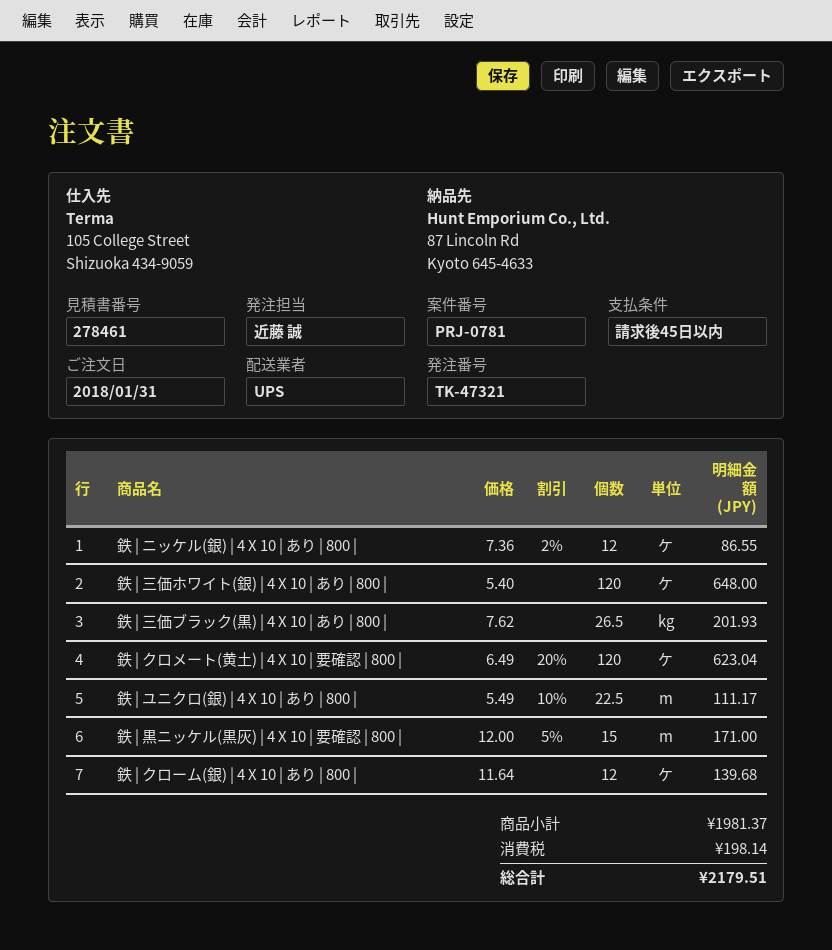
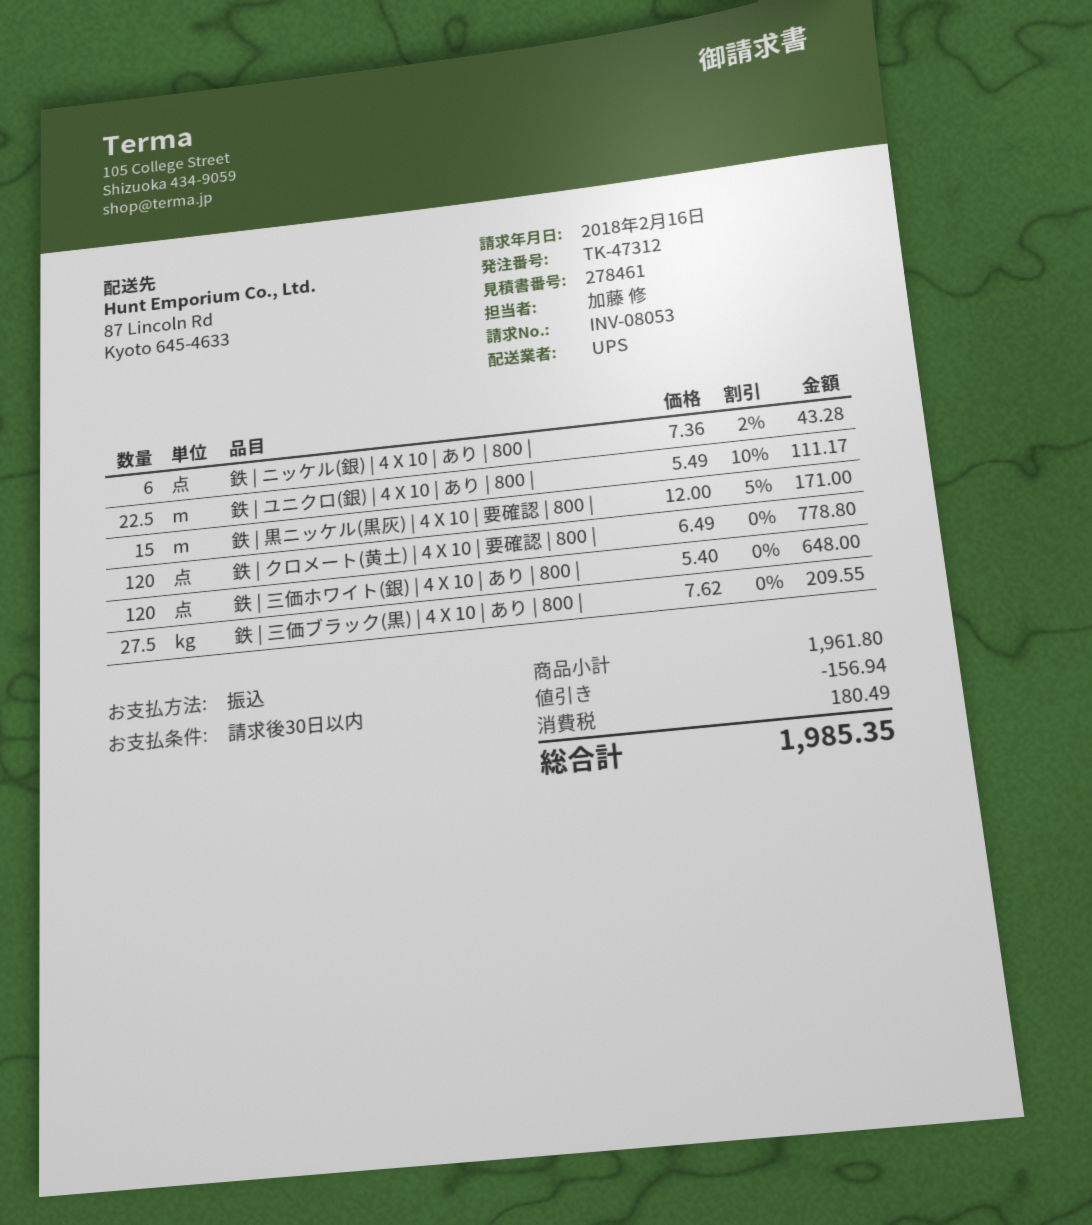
order number: TK-47321 -> TK-47312
payment terms: 45 days -> 30 days
鉄 | ニッケル(銀) | 4 X 10 | あり | 800 |: 12 x 7.36 - 2% = 86.55 -> 6 x 7.36 - 2% = 43.28
鉄 | 三価ブラック(黒) | 4 X 10 | あり | 800 |: 26.5 x 7.62 = 201.93 -> 27.5 x 7.62 = 209.55
鉄 | クロメート(黄土) | 4 X 10 | 要確認 | 800 |: 120 x 6.49 - 20% = 623.04 -> 120 x 6.49 = 778.80
鉄 | クローム(銀) | 4 X 10 | あり | 800 |: 12 x 11.64 = 139.68 -> none
subtotal: 1981.37 -> 1961.80
discount: none -> 156.94
tax: 198.14 -> 180.49
total: 2179.51 -> 1985.35

